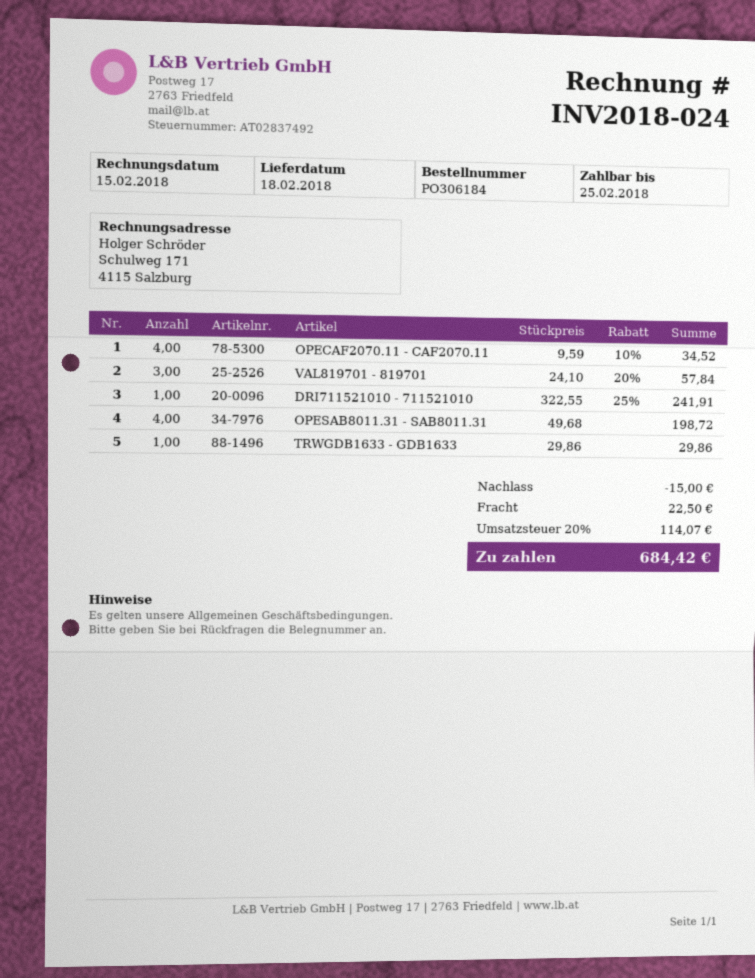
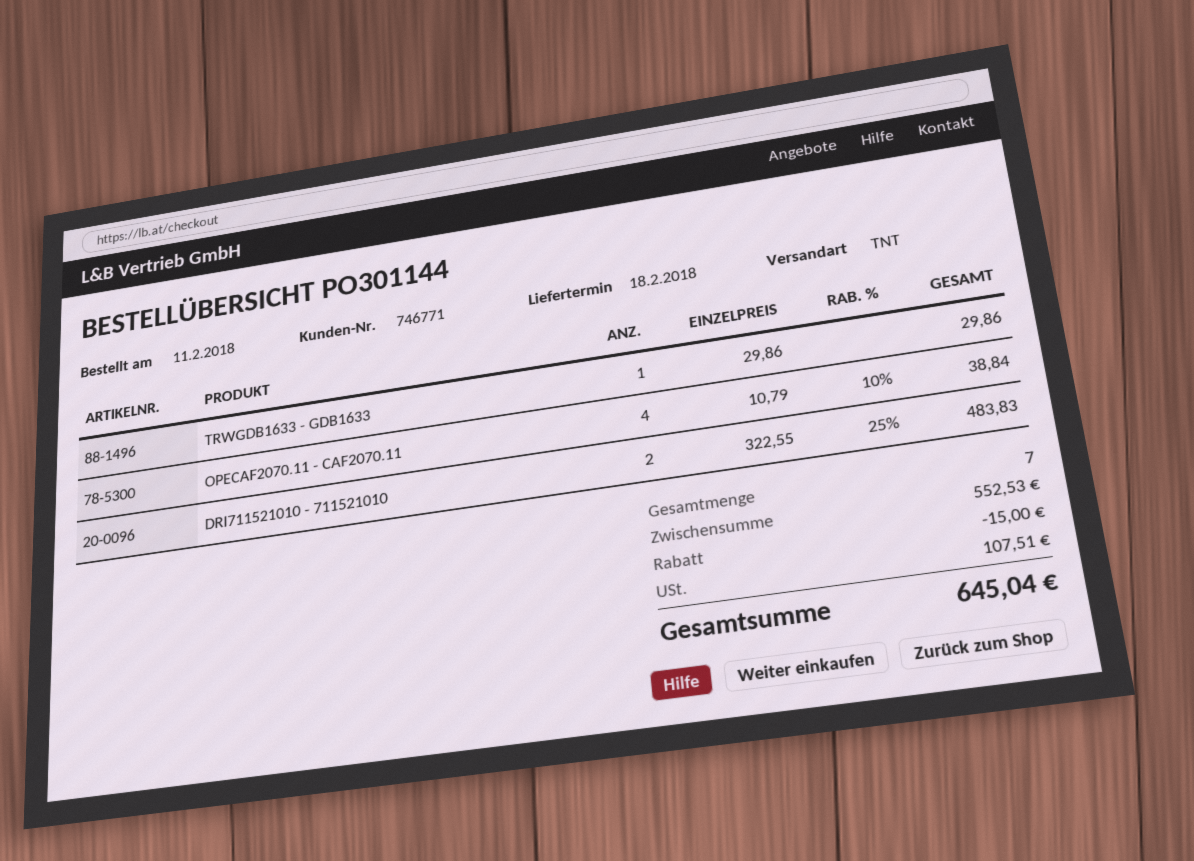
order number: PO306184 -> PO301144
OPECAF2070.11 - CAF2070.11: 4 x 9.59 - 10% = 34.52 -> 4 x 10.79 - 10% = 38.84
VAL819701 - 819701: 3 x 24.10 - 20% = 57.84 -> none
DRI711521010 - 711521010: 1 x 322.55 - 25% = 241.91 -> 2 x 322.55 - 25% = 483.83
OPESAB8011.31 - SAB8011.31: 4 x 49.68 = 198.72 -> none
shipping: 22.50 -> none
tax: 114.07 -> 107.51
total: 684.42 -> 645.04

